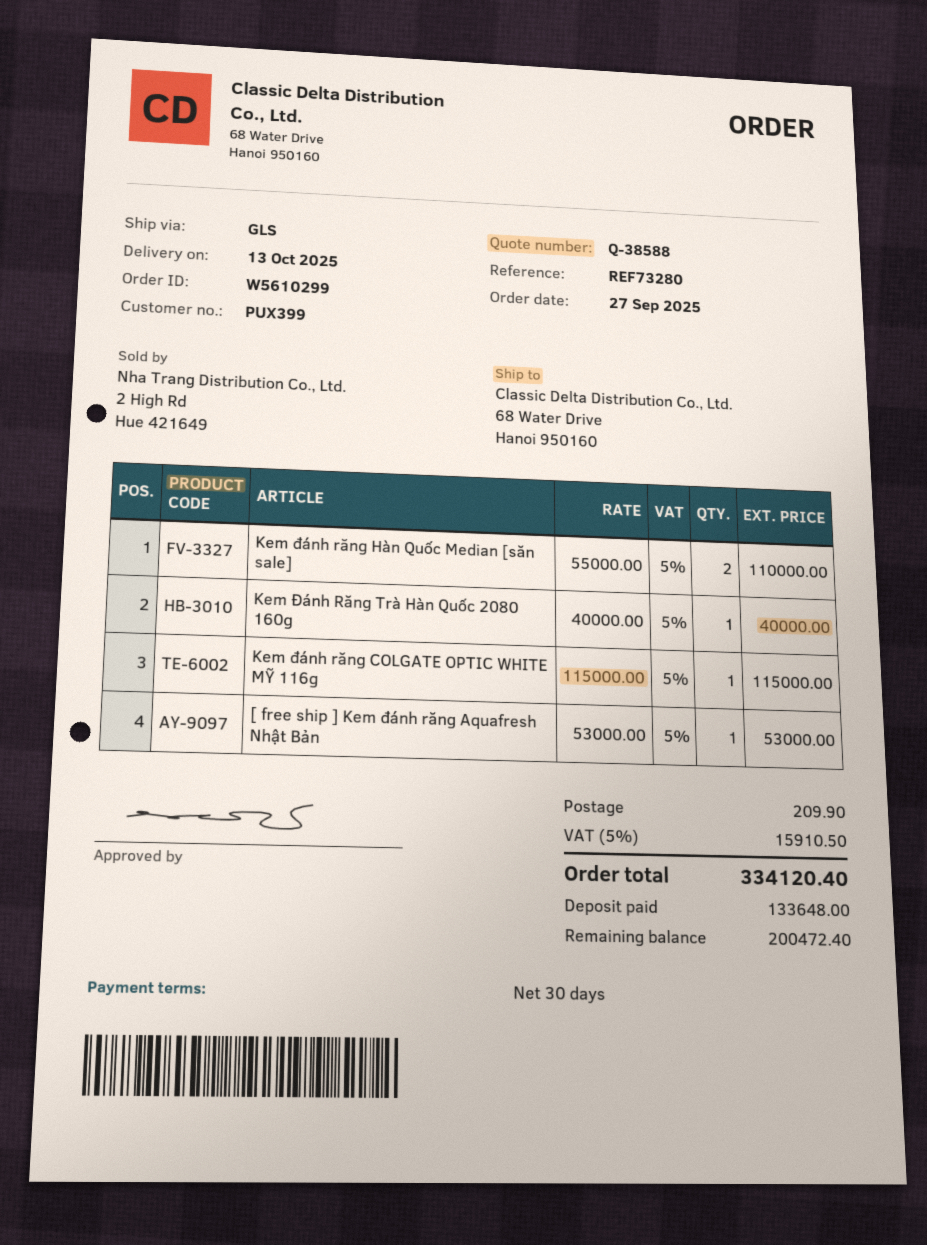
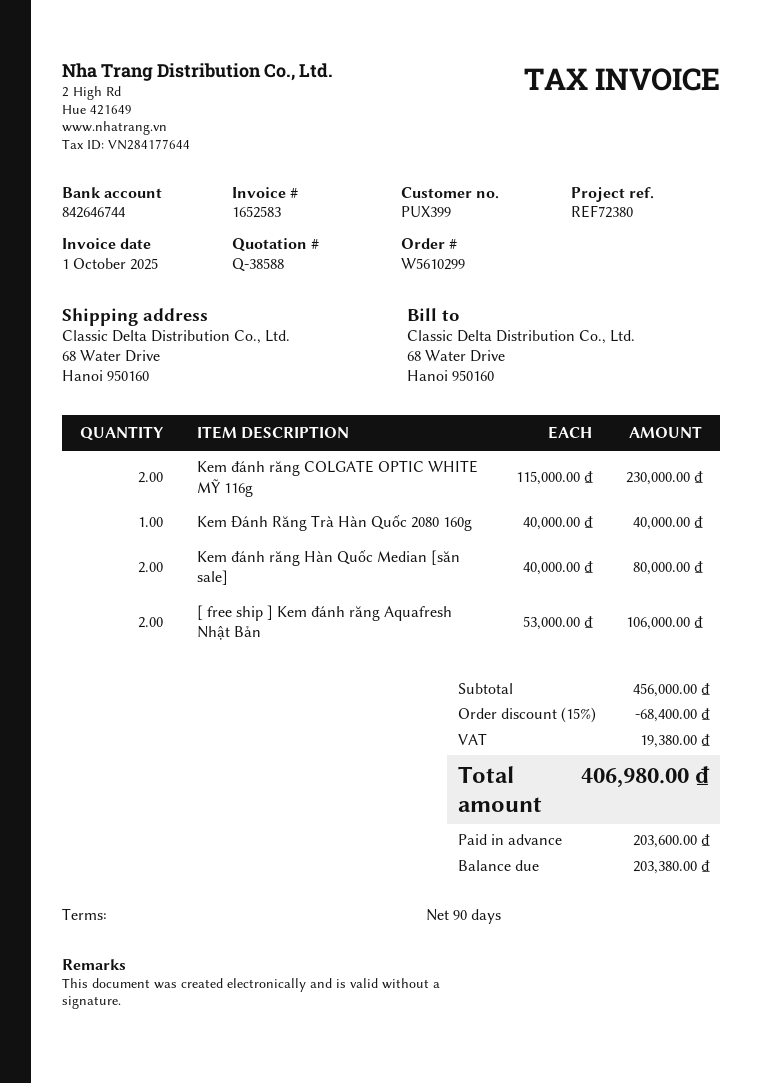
payment terms: 30 days -> 90 days
reference: REF73280 -> REF72380
Kem đánh răng Hàn Quốc Median [săn sale]: 2 x 55000.00 = 110000.00 -> 2 x 40000.00 = 80000.00
Kem đánh răng COLGATE OPTIC WHITE MỸ 116g: 1 x 115000.00 = 115000.00 -> 2 x 115000.00 = 230000.00
[ free ship ] Kem đánh răng Aquafresh Nhật Bản: 1 x 53000.00 = 53000.00 -> 2 x 53000.00 = 106000.00
discount: none -> 15% = 68400.00
shipping: 209.90 -> none
tax: 15910.50 -> 19380.00
total: 334120.40 -> 406980.00
deposit: 133648.00 -> 203600.00
balance: 200472.40 -> 203380.00

